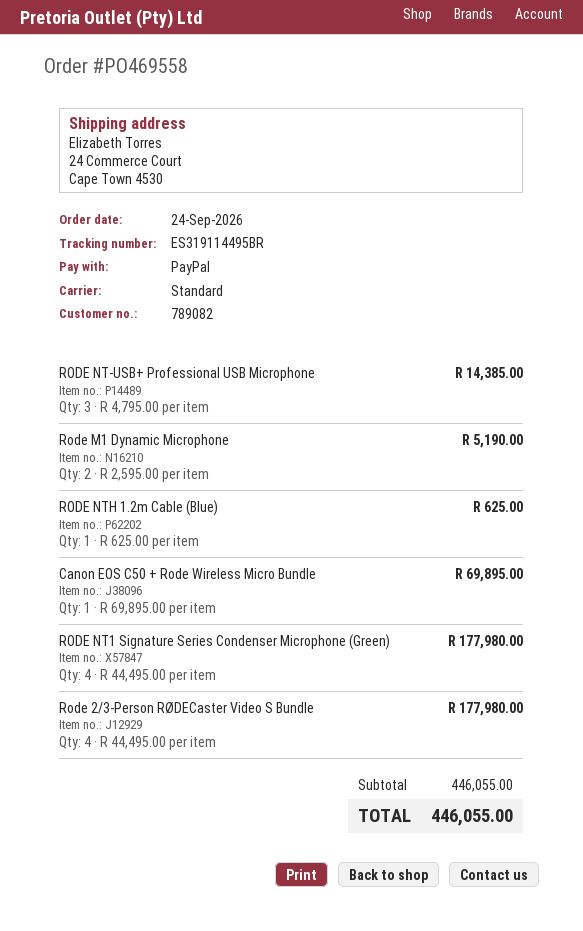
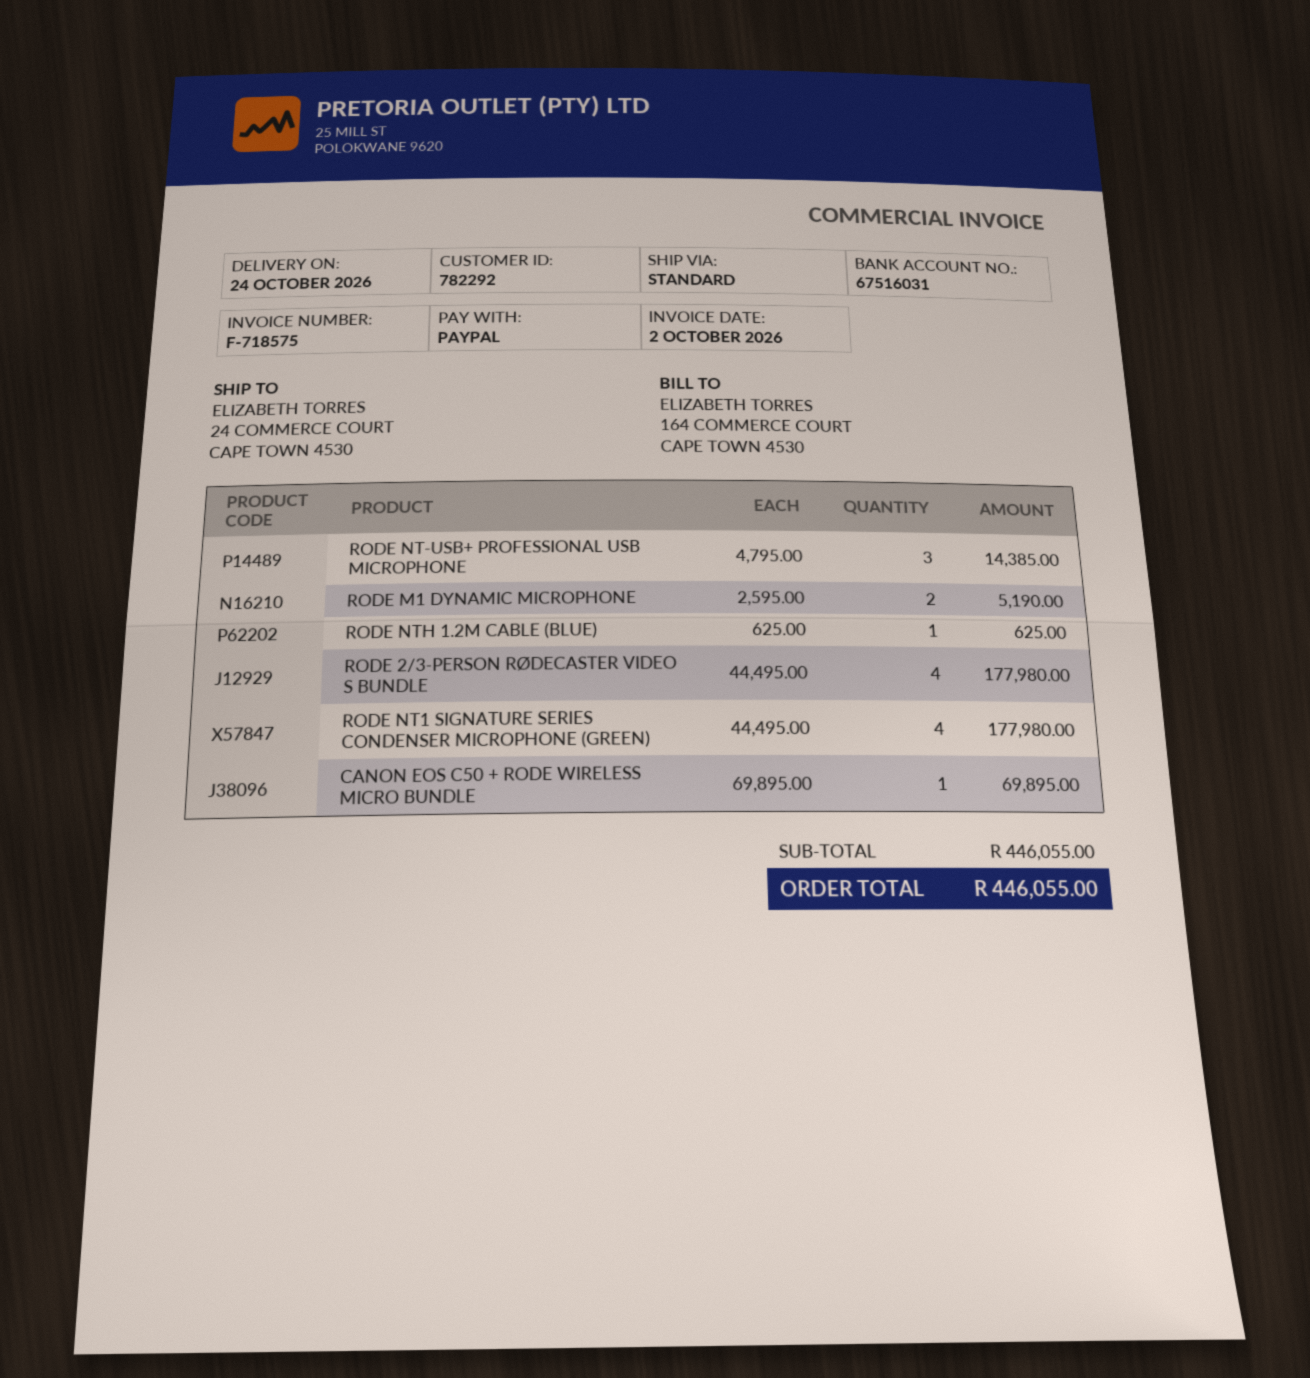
customer number: 789082 -> 782292

